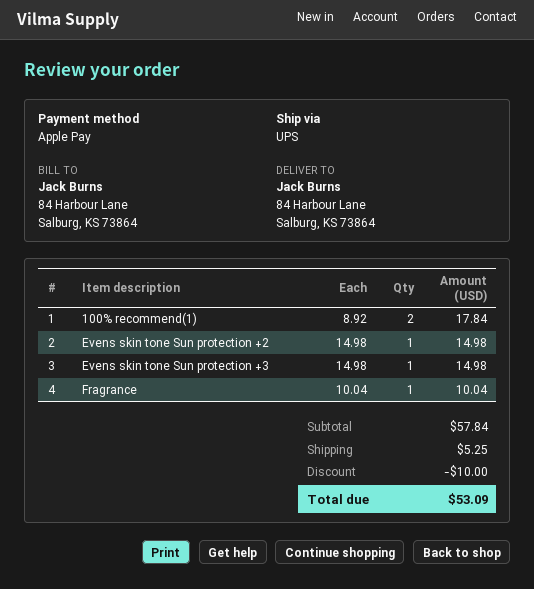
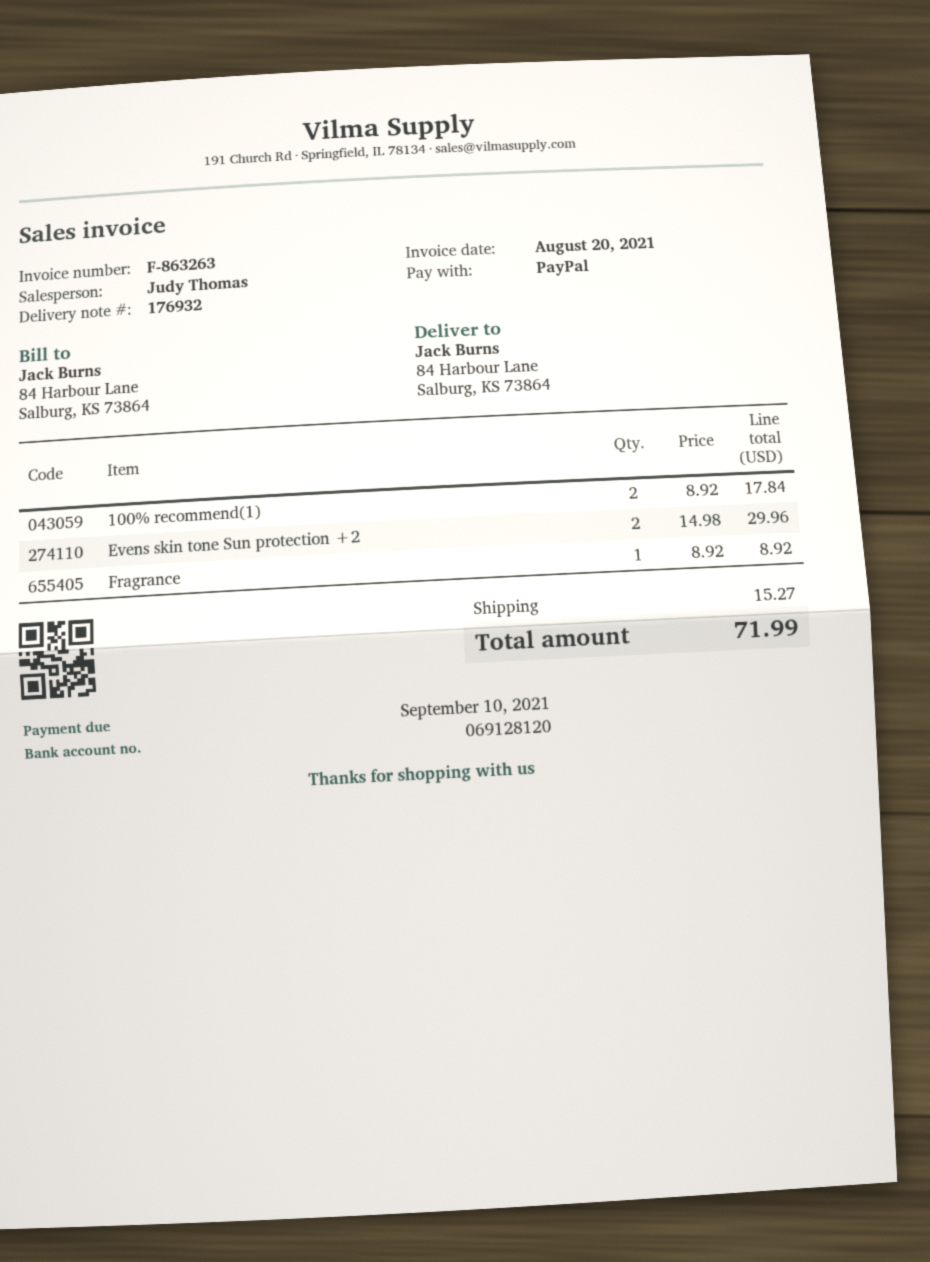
payment method: Apple Pay -> PayPal
Evens skin tone Sun protection +2: 1 x 14.98 = 14.98 -> 2 x 14.98 = 29.96
Evens skin tone Sun protection +3: 1 x 14.98 = 14.98 -> none
Fragrance: 1 x 10.04 = 10.04 -> 1 x 8.92 = 8.92
discount: 10.00 -> none
shipping: 5.25 -> 15.27
total: 53.09 -> 71.99

